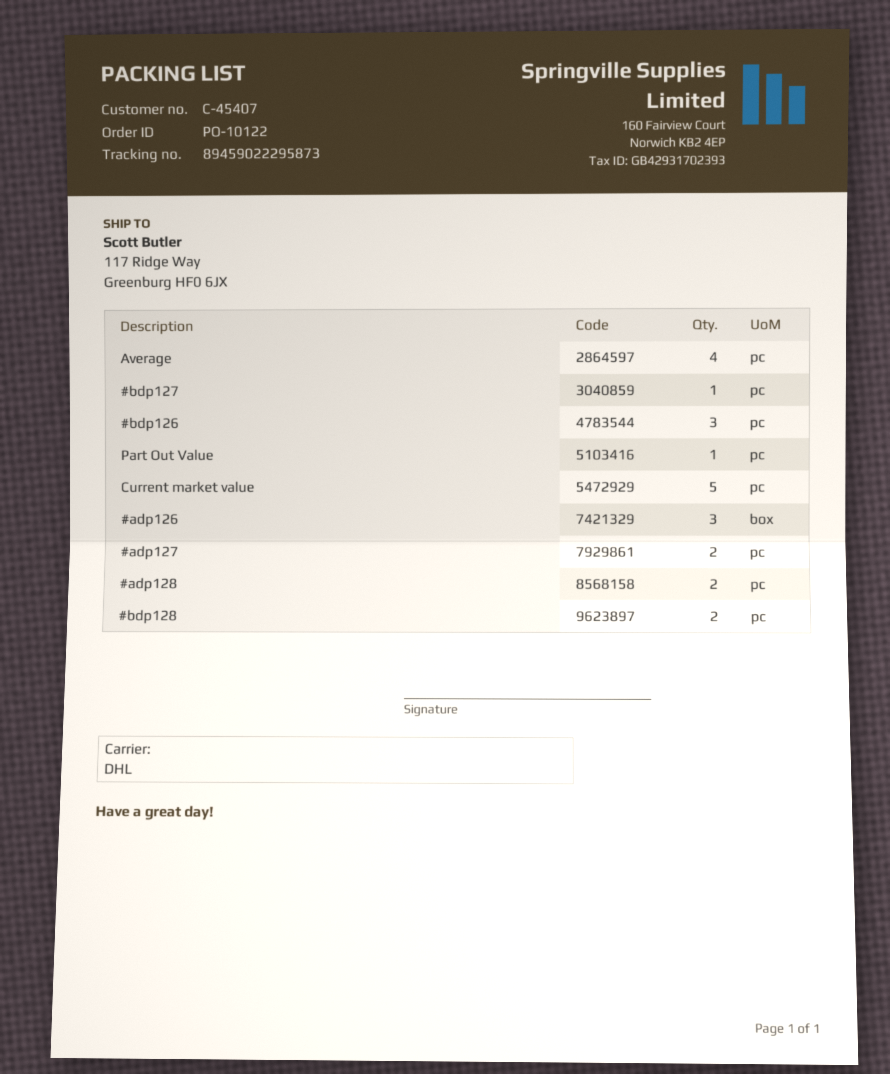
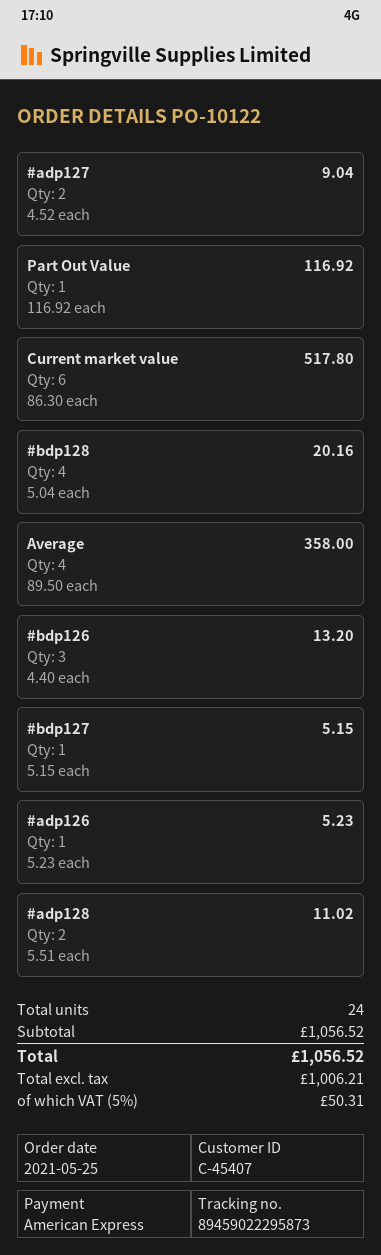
Current market value: 5 -> 6
#adp126: 3 -> 1
#bdp128: 2 -> 4

